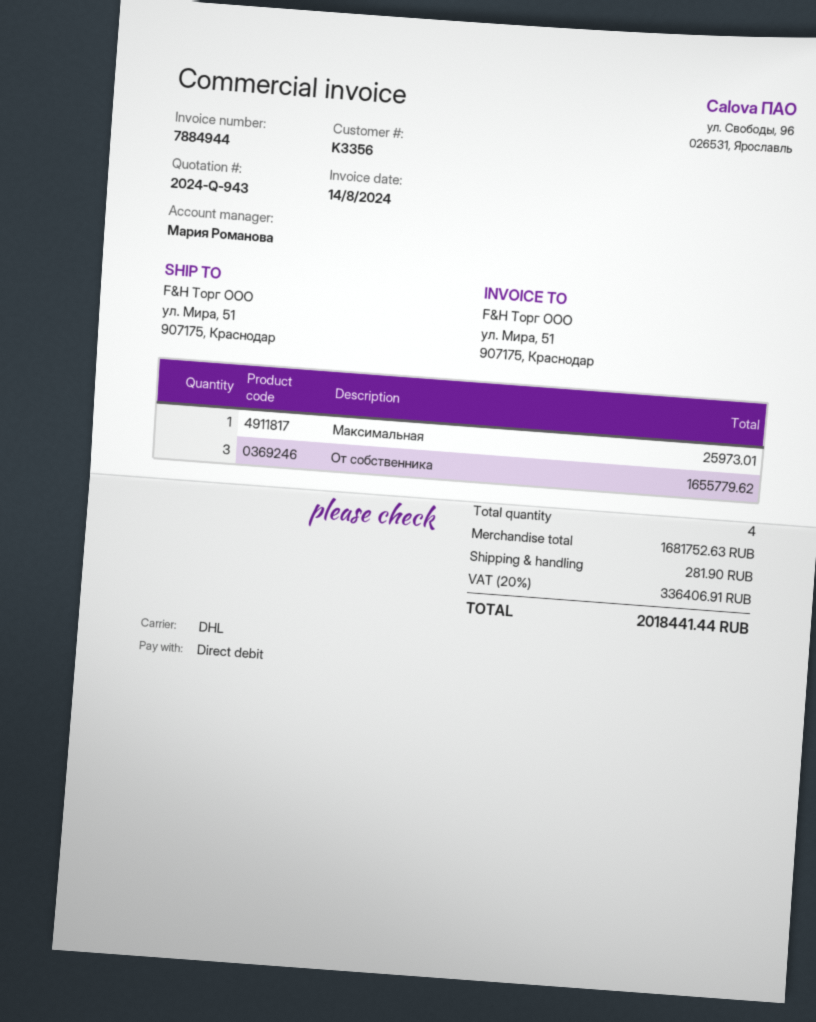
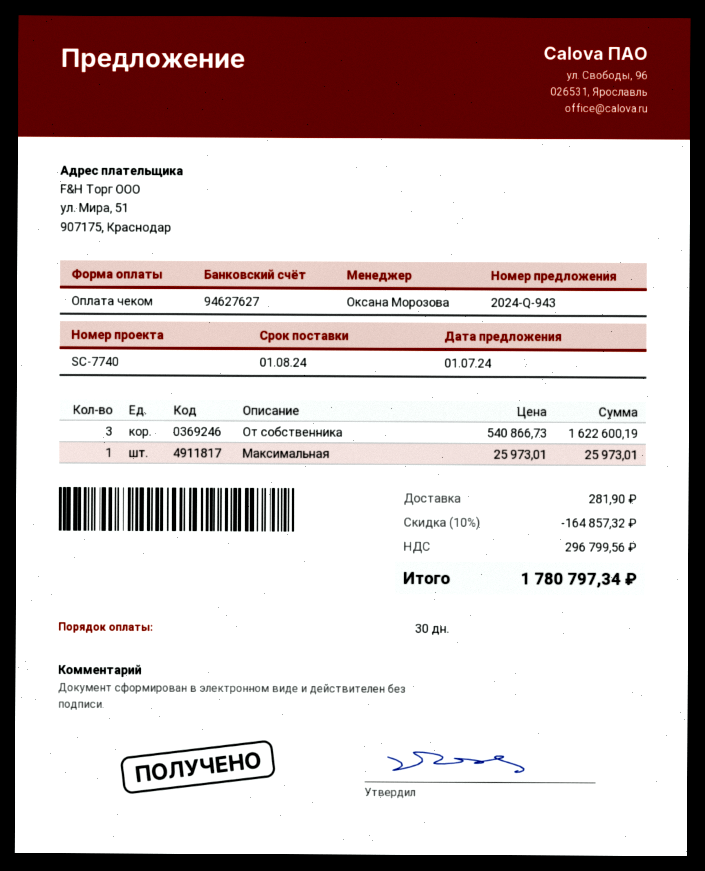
sales rep: Мария Романова -> Оксана Морозова
payment method: direct debit -> cheque
От собственника: 3 for 1655779.62 -> 3 for 1622600.19
discount: none -> 10% = 164857.32
tax: 336406.91 -> 296799.56
total: 2018441.44 -> 1780797.34

